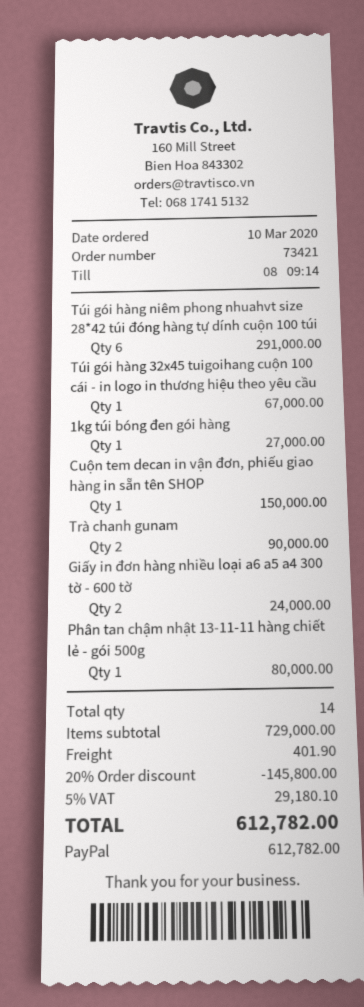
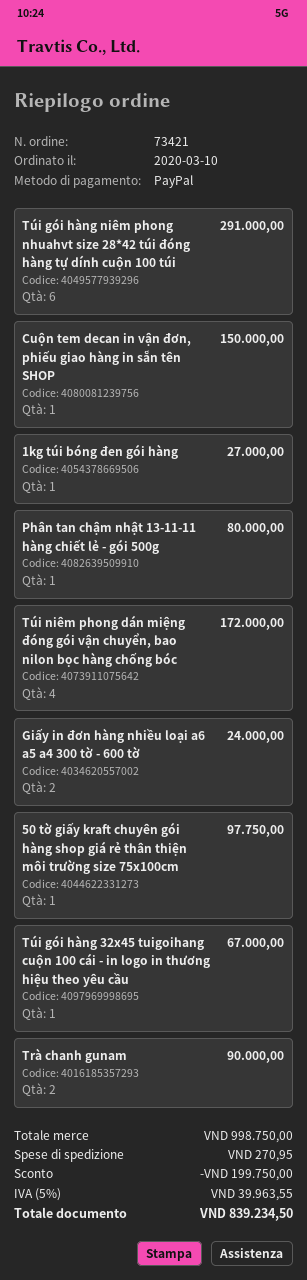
Túi niêm phong dán miệng đóng gói vận chuyển, bao nilon bọc hàng chống bóc: none -> 4 for 172000.00
50 tờ giấy kraft chuyên gói hàng shop giá rẻ thân thiện môi trường size 75x100cm: none -> 1 for 97750.00
subtotal: 729000.00 -> 998750.00
discount: 145800.00 -> 199750.00
shipping: 401.90 -> 270.95
tax: 5% = 29180.10 -> 5% = 39963.55
total: 612782.00 -> 839234.50

